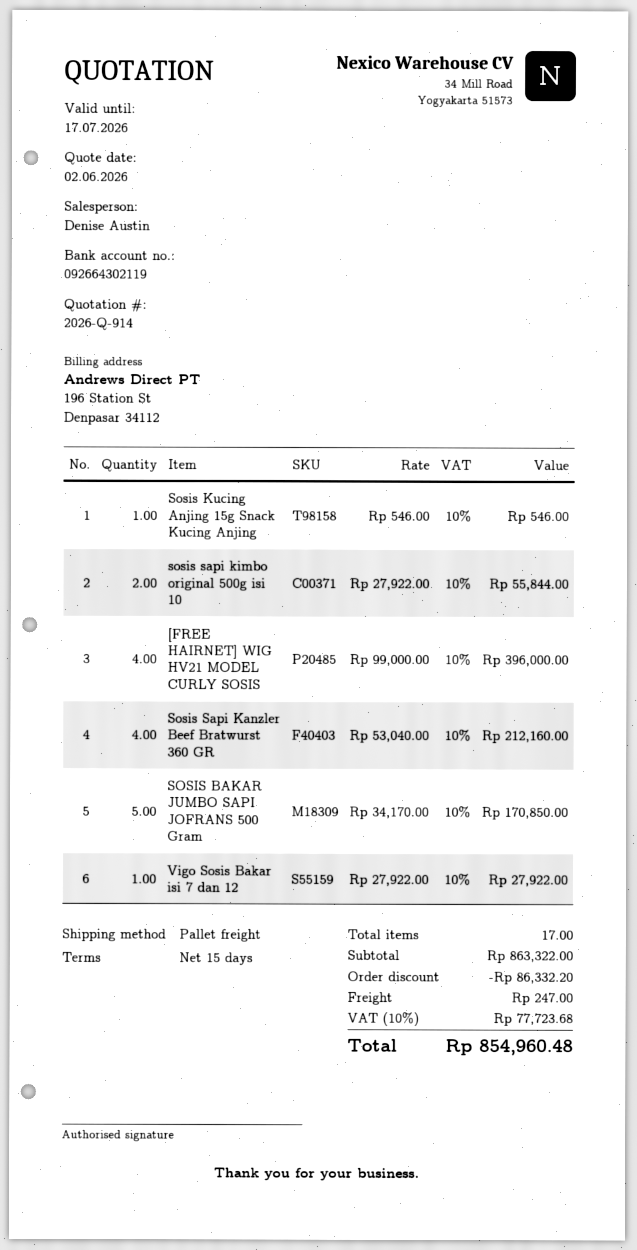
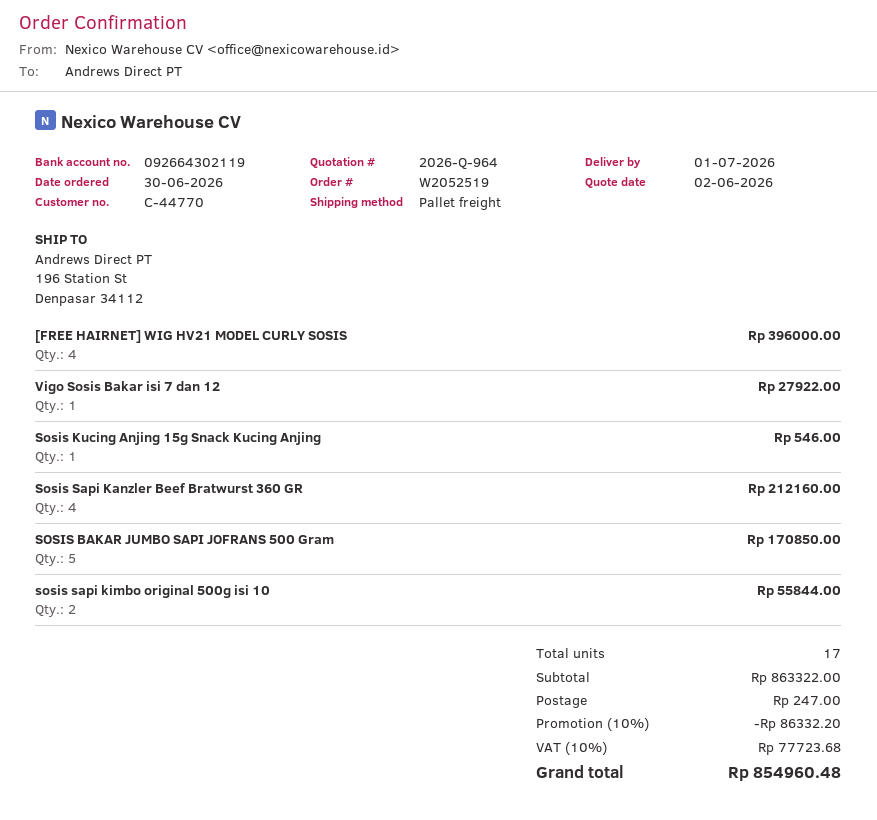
quote number: 2026-Q-914 -> 2026-Q-964

